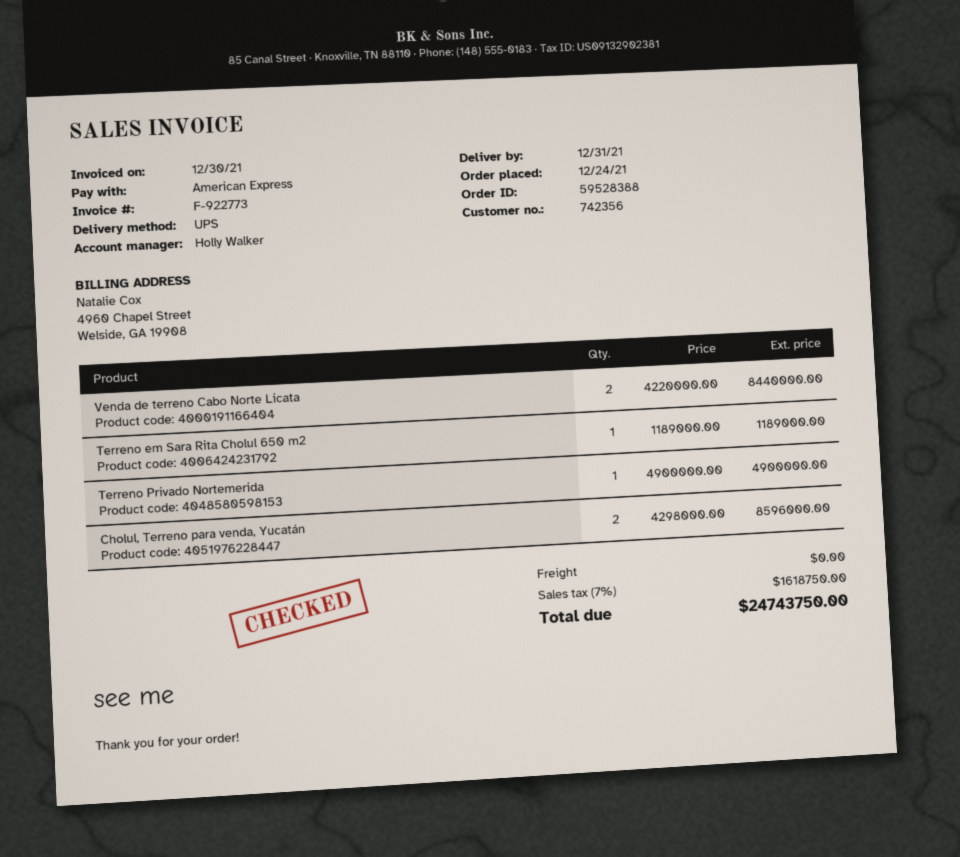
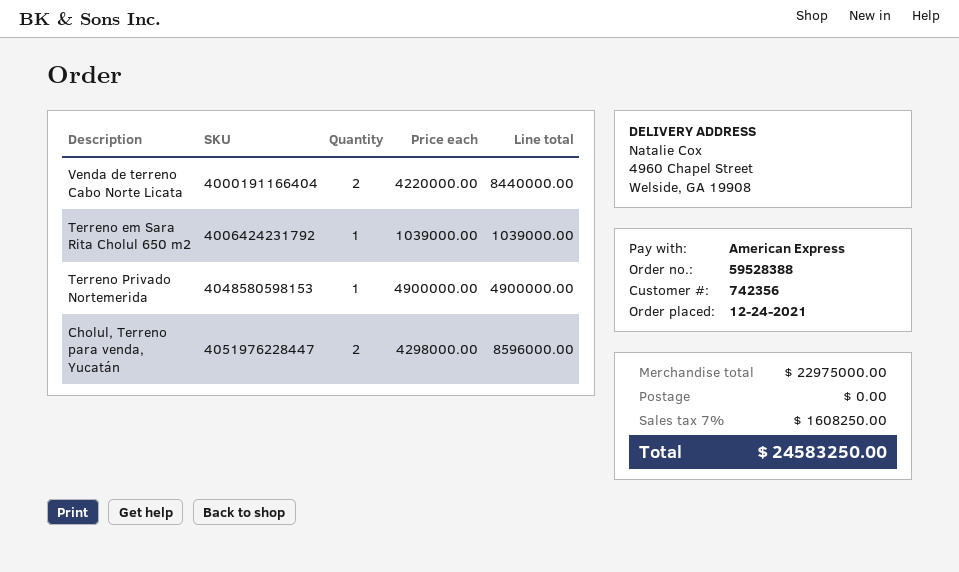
Terreno em Sara Rita Cholul 650 m2: 1 x 1189000.00 = 1189000.00 -> 1 x 1039000.00 = 1039000.00
tax: 7% = 1618750.00 -> 7% = 1608250.00
total: 24743750.00 -> 24583250.00

